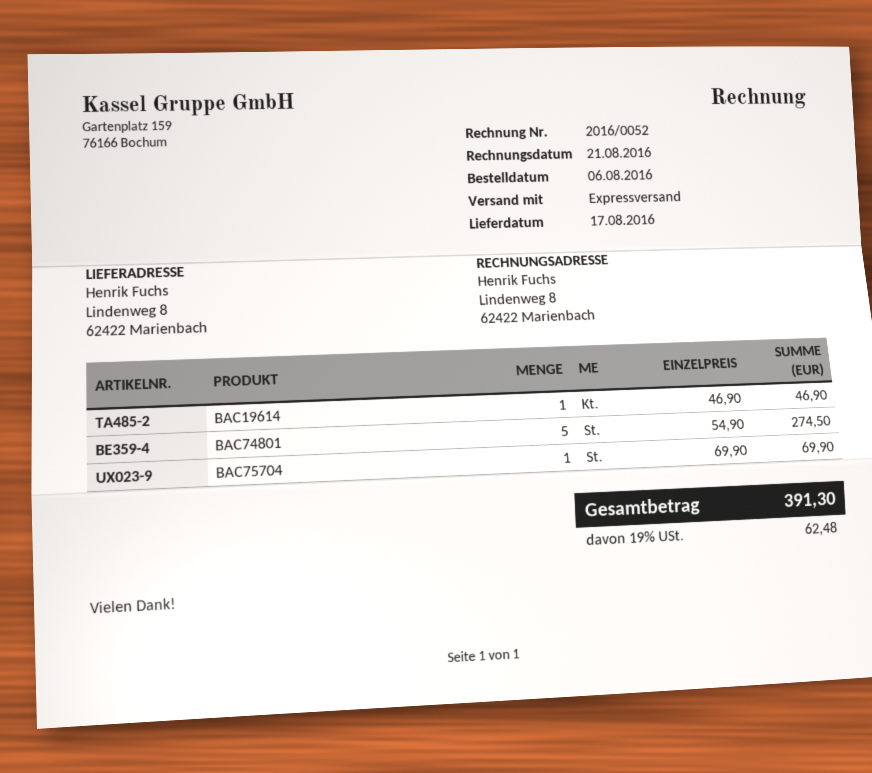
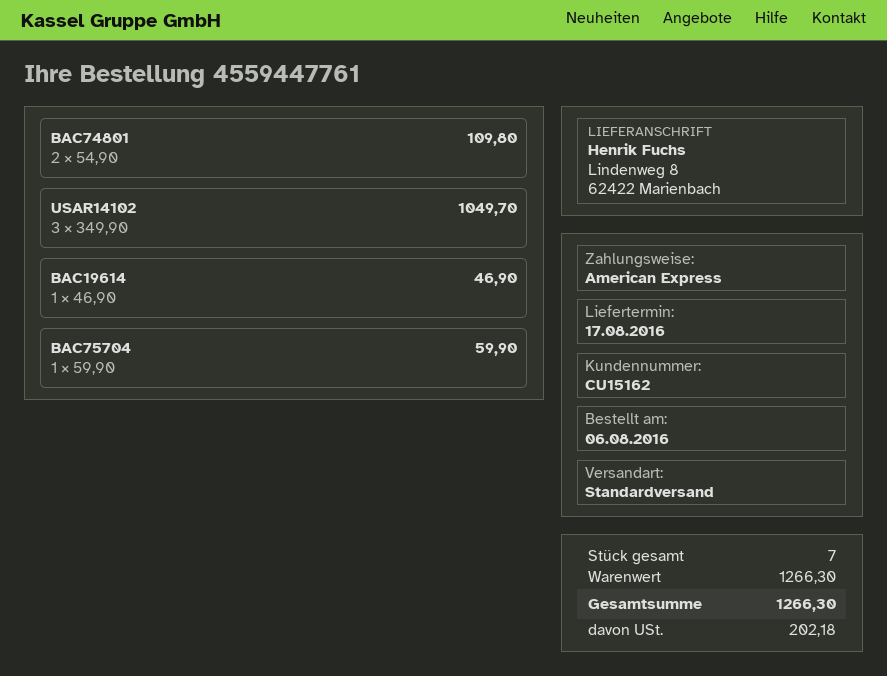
shipping method: express -> standard
BAC74801: 5 x 54.90 = 274.50 -> 2 x 54.90 = 109.80
BAC75704: 1 x 69.90 = 69.90 -> 1 x 59.90 = 59.90
USAR14102: none -> 3 x 349.90 = 1049.70
tax: 62.48 -> 202.18
total: 391.30 -> 1266.30

